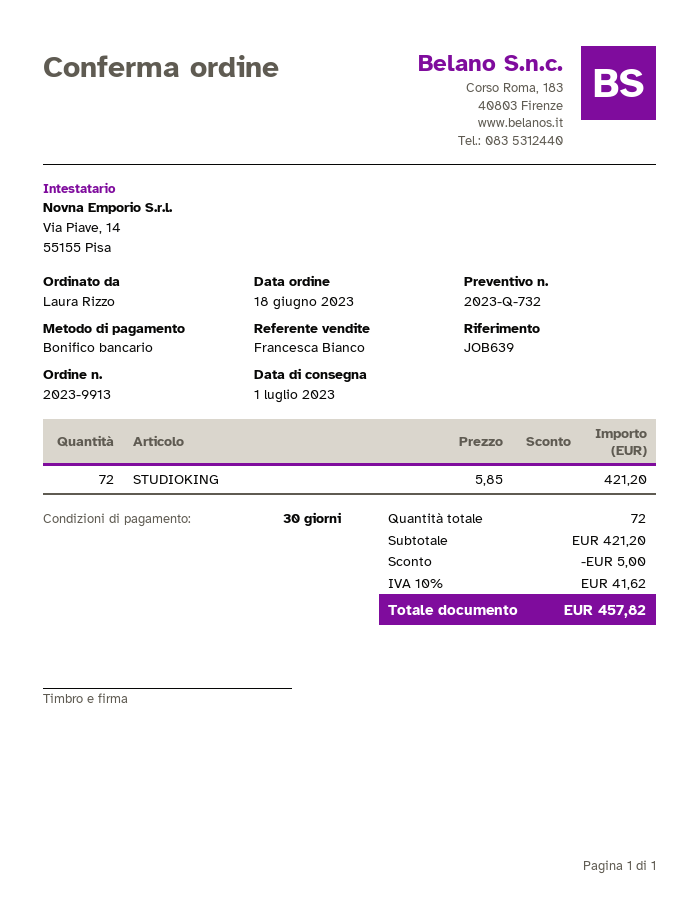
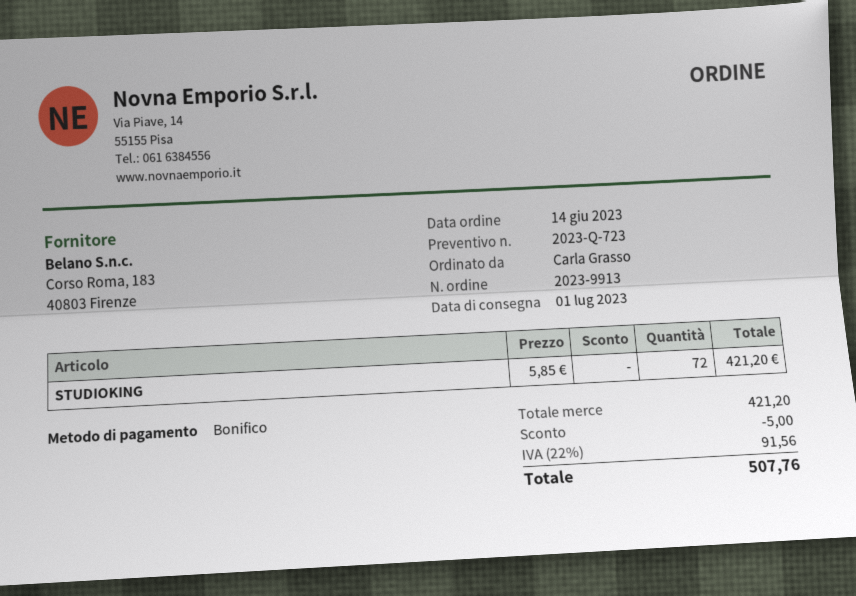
quote number: 2023-Q-732 -> 2023-Q-723
order date: 2023-06-18 -> 2023-06-14
ordered by: Laura Rizzo -> Carla Grasso
tax: 10% = 41.62 -> 22% = 91.56
total: 457.82 -> 507.76

